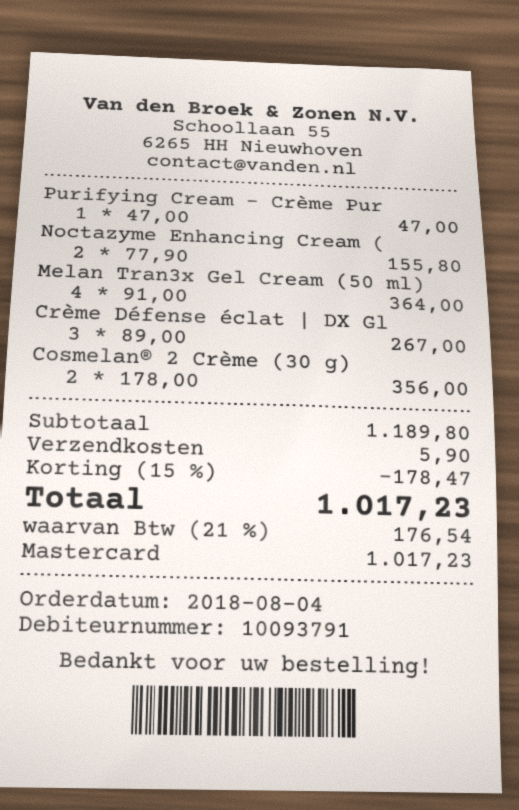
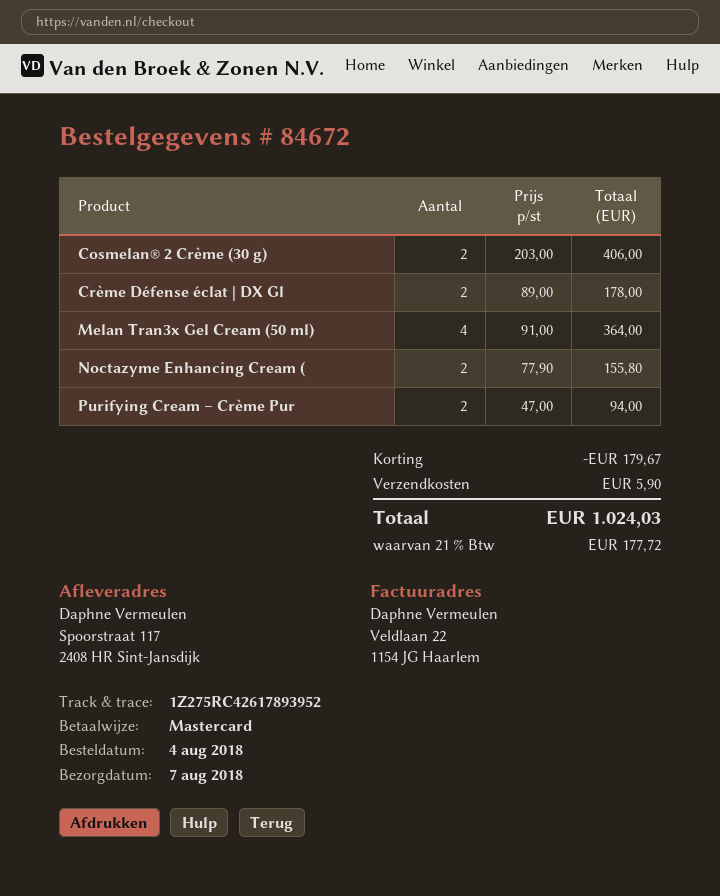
Purifying Cream – Crème Pur: 1 x 47.00 = 47.00 -> 2 x 47.00 = 94.00
Crème Défense éclat | DX Gl: 3 x 89.00 = 267.00 -> 2 x 89.00 = 178.00
Cosmelan® 2 Crème (30 g): 2 x 178.00 = 356.00 -> 2 x 203.00 = 406.00
discount: 178.47 -> 179.67
tax: 21% = 176.54 -> 21% = 177.72
total: 1017.23 -> 1024.03

